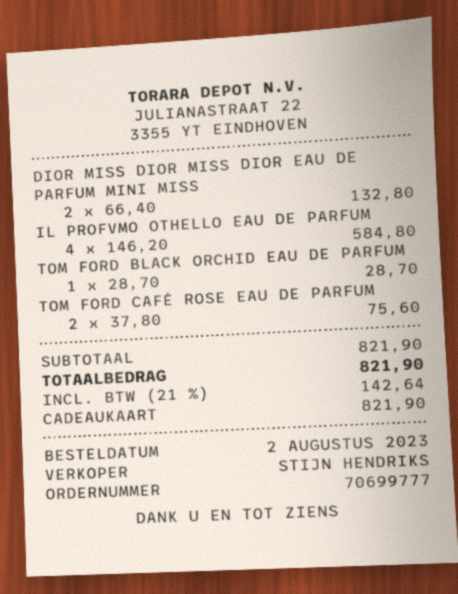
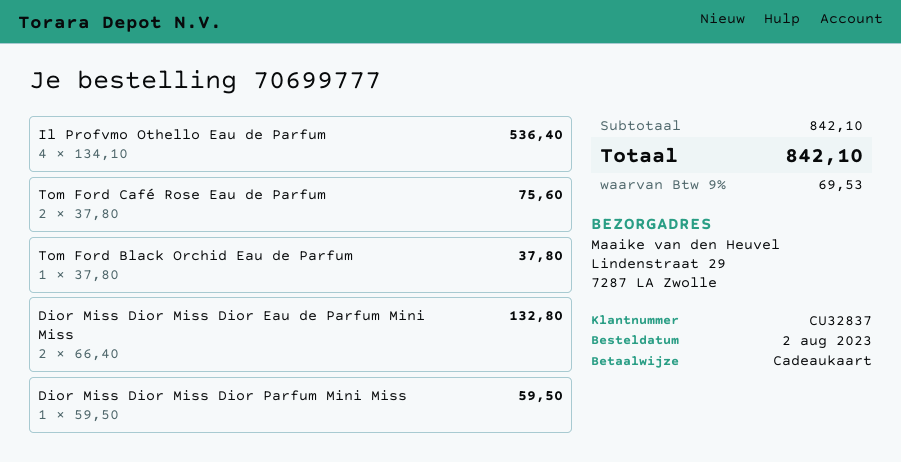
IL PROFVMO OTHELLO EAU DE PARFUM: 4 x 146.20 = 584.80 -> 4 x 134.10 = 536.40
TOM FORD BLACK ORCHID EAU DE PARFUM: 1 x 28.70 = 28.70 -> 1 x 37.80 = 37.80
Dior Miss Dior Miss Dior Parfum Mini Miss: none -> 1 x 59.50 = 59.50
subtotal: 821.90 -> 842.10
tax: 21% = 142.64 -> 9% = 69.53
total: 821.90 -> 842.10

